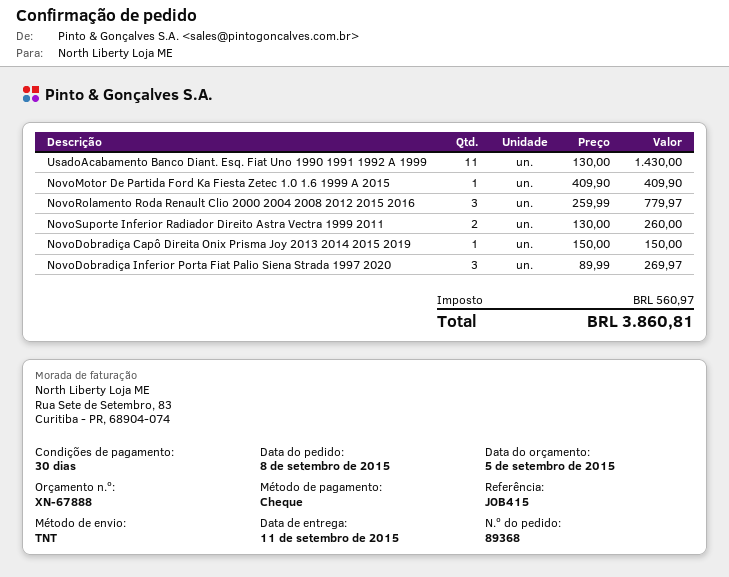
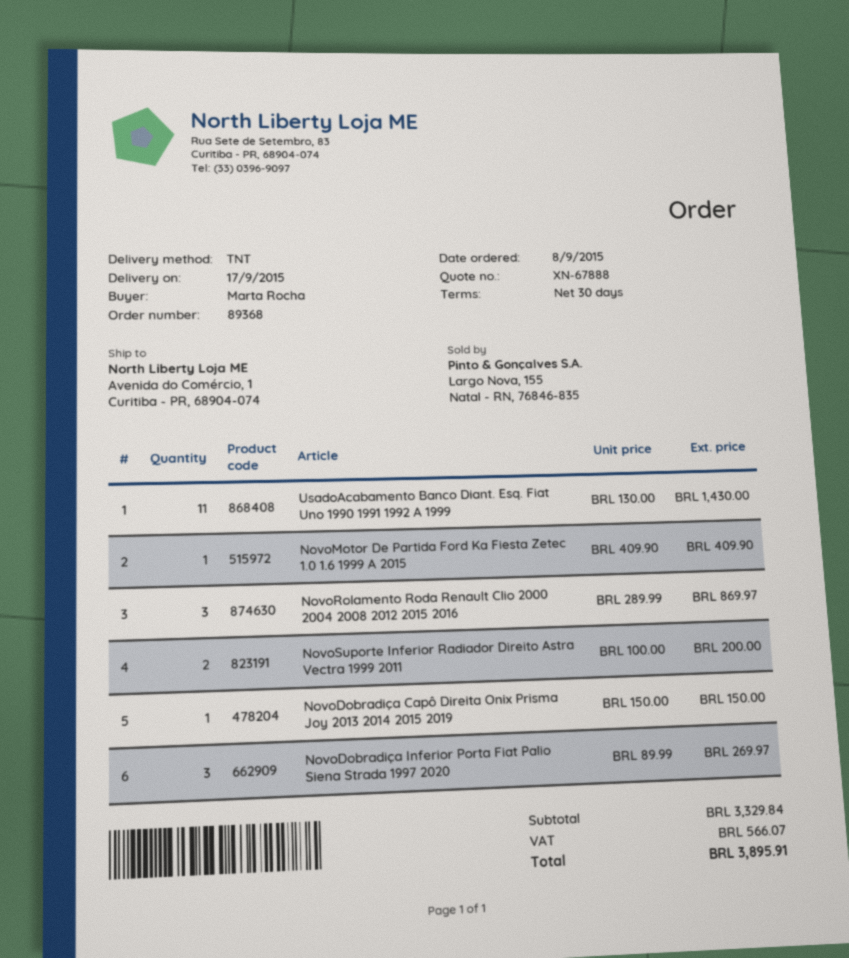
delivery date: 2015-09-11 -> 2015-09-17
NovoRolamento Roda Renault Clio 2000 2004 2008 2012 2015 2016: 3 x 259.99 = 779.97 -> 3 x 289.99 = 869.97
NovoSuporte Inferior Radiador Direito Astra Vectra 1999 2011: 2 x 130.00 = 260.00 -> 2 x 100.00 = 200.00
tax: 560.97 -> 566.07
total: 3860.81 -> 3895.91

